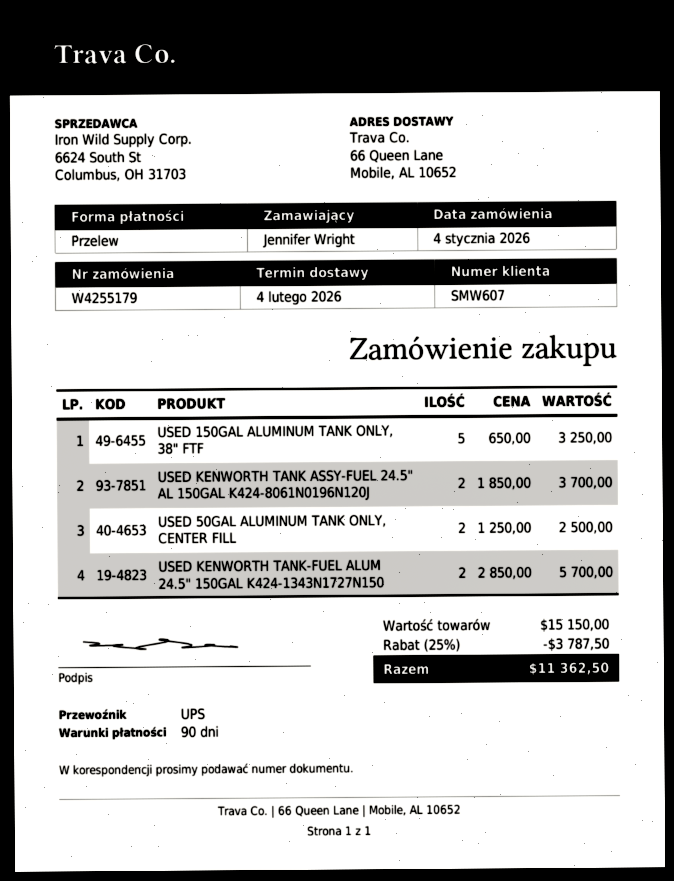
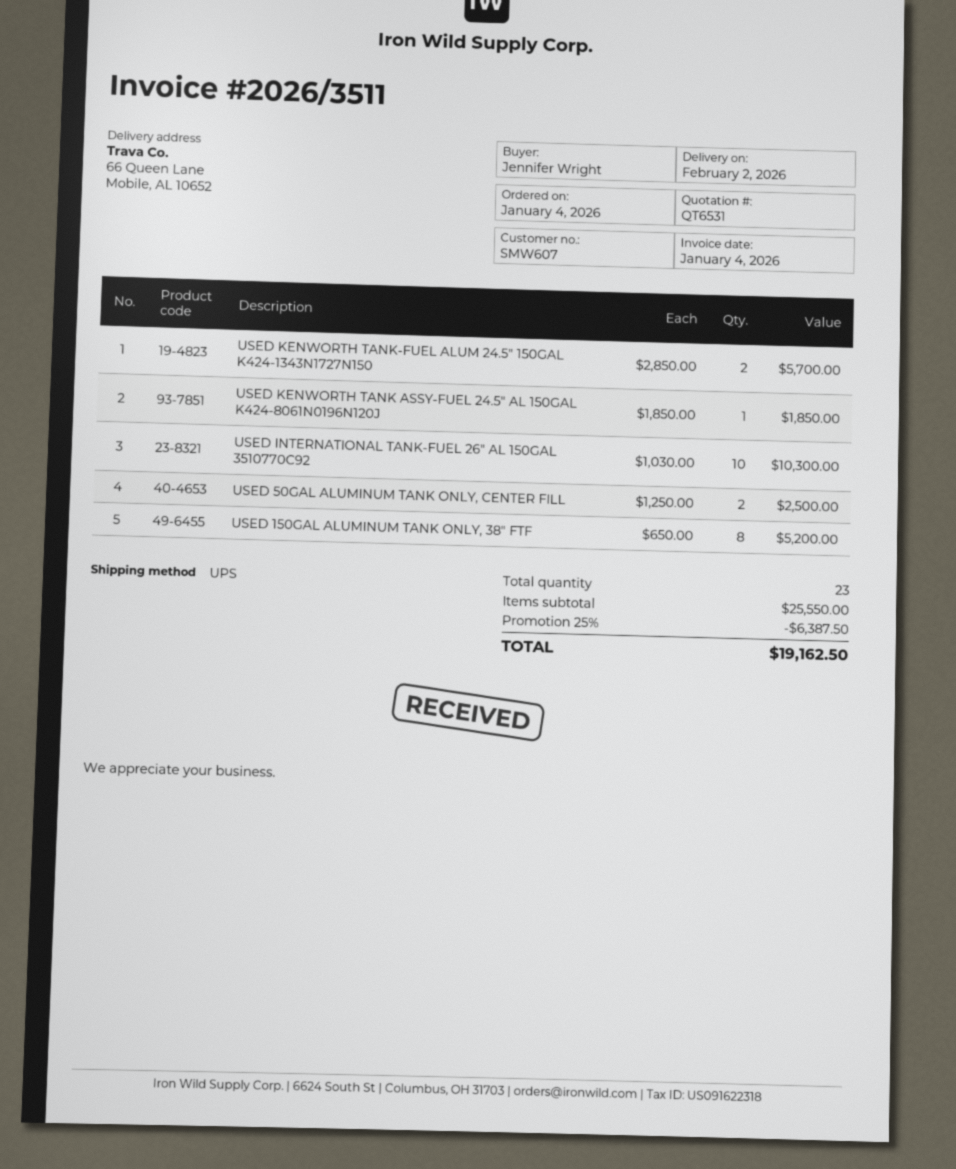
delivery date: 2026-02-04 -> 2026-02-02
USED 150GAL ALUMINUM TANK ONLY, 38" FTF: 5 x 650.00 = 3250.00 -> 8 x 650.00 = 5200.00
USED KENWORTH TANK ASSY-FUEL 24.5" AL 150GAL K424-8061N0196N120J: 2 x 1850.00 = 3700.00 -> 1 x 1850.00 = 1850.00
USED INTERNATIONAL TANK-FUEL 26" AL 150GAL 3510770C92: none -> 10 x 1030.00 = 10300.00
subtotal: 15150.00 -> 25550.00
discount: 25% = 3787.50 -> 25% = 6387.50
total: 11362.50 -> 19162.50

